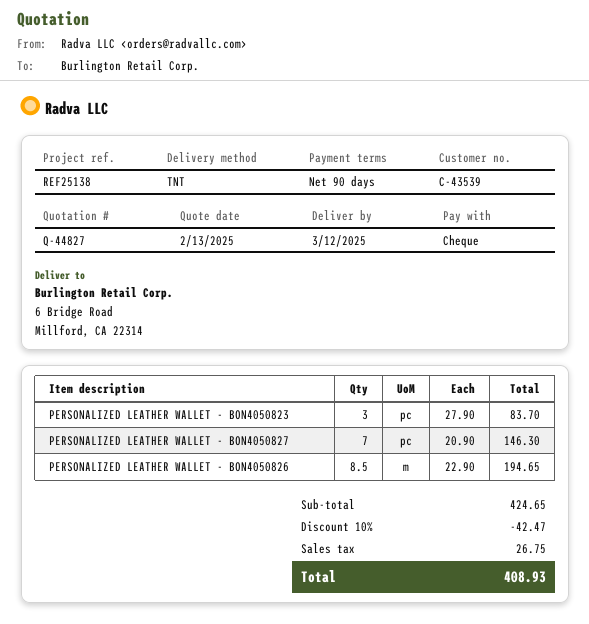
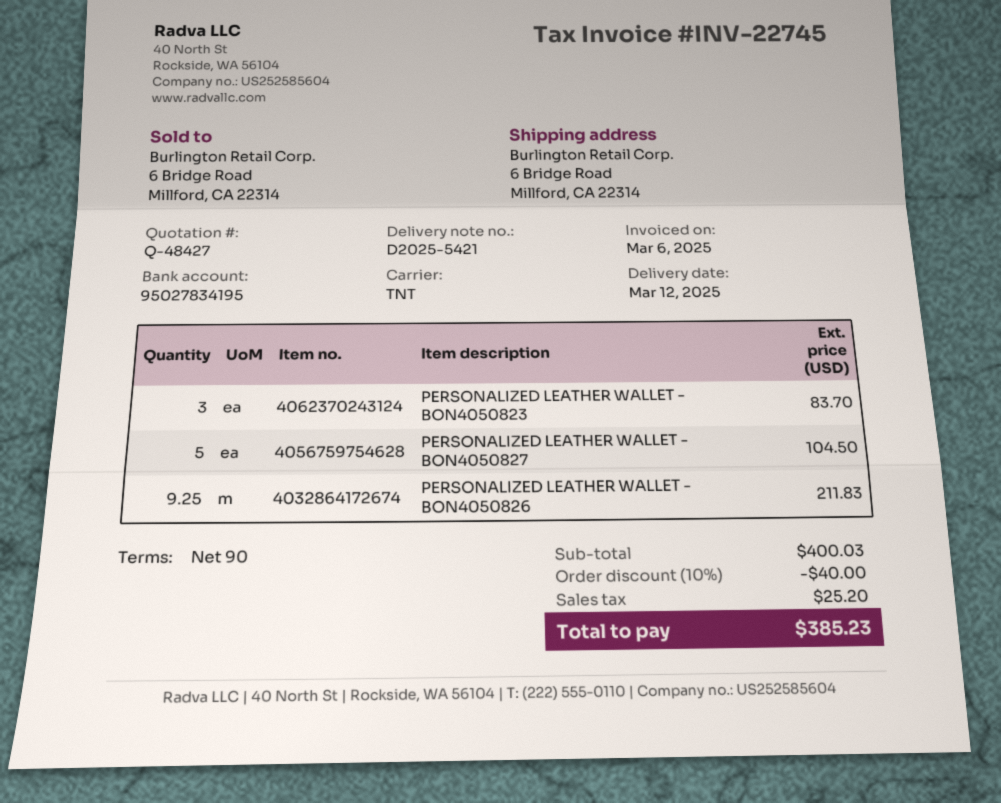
quote number: Q-44827 -> Q-48427
PERSONALIZED LEATHER WALLET - BON4050827: 7 for 146.30 -> 5 for 104.50
PERSONALIZED LEATHER WALLET - BON4050826: 8.5 for 194.65 -> 9.25 for 211.83
subtotal: 424.65 -> 400.03
discount: 10% = 42.47 -> 10% = 40.00
tax: 26.75 -> 25.20
total: 408.93 -> 385.23

